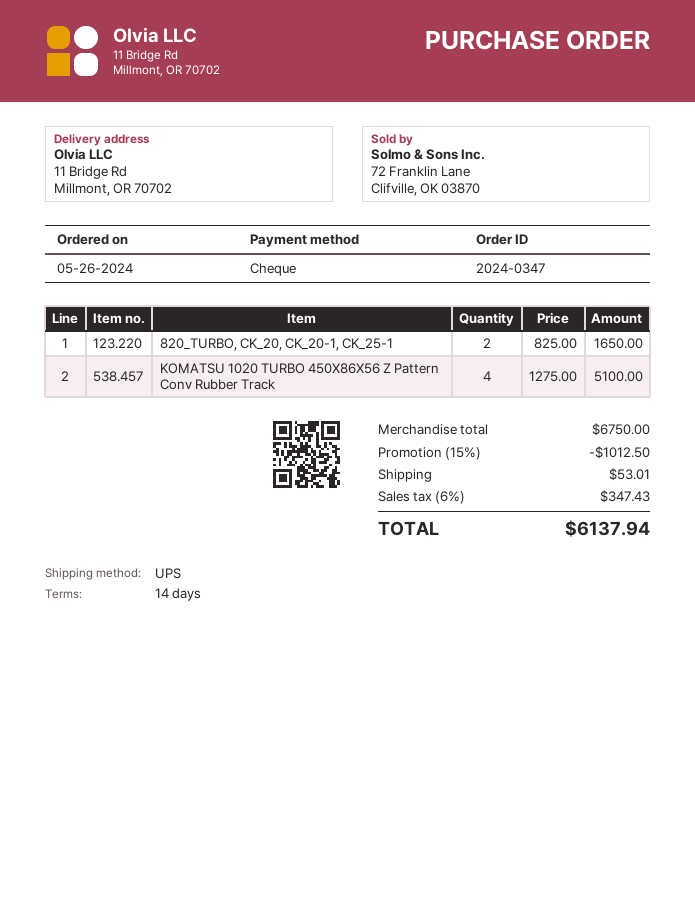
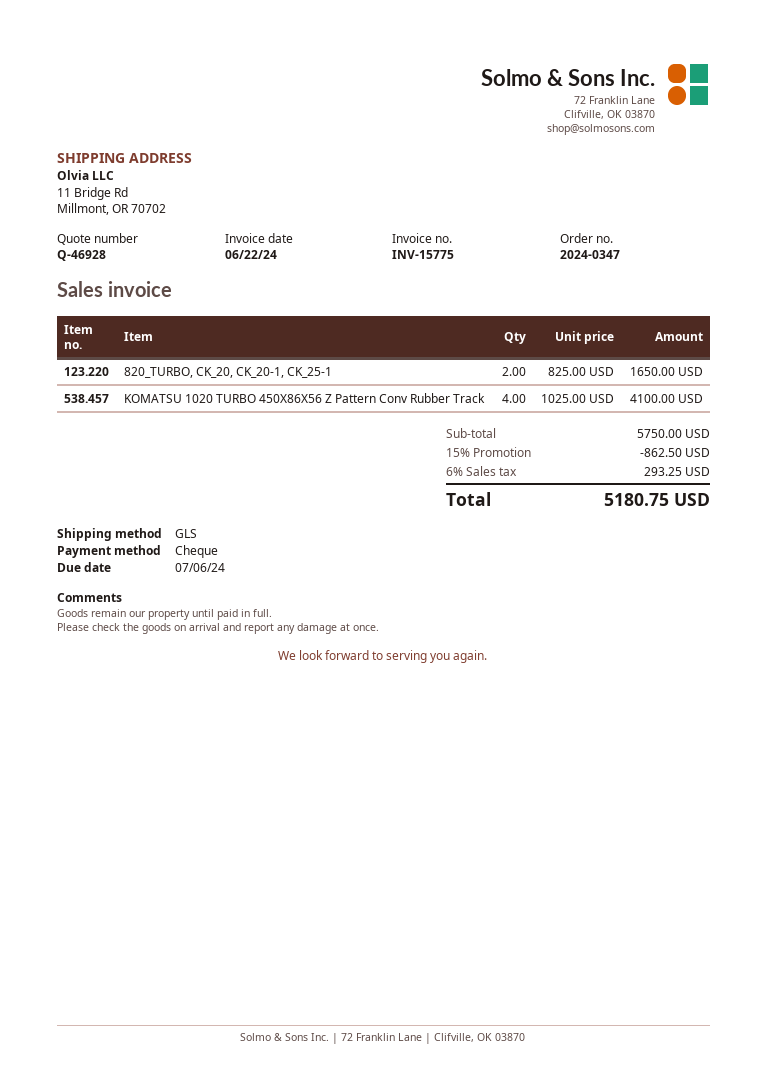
shipping method: UPS -> GLS
KOMATSU 1020 TURBO 450X86X56 Z Pattern Conv Rubber Track: 4 x 1275.00 = 5100.00 -> 4 x 1025.00 = 4100.00
subtotal: 6750.00 -> 5750.00
discount: 15% = 1012.50 -> 15% = 862.50
shipping: 53.01 -> none
tax: 6% = 347.43 -> 6% = 293.25
total: 6137.94 -> 5180.75

